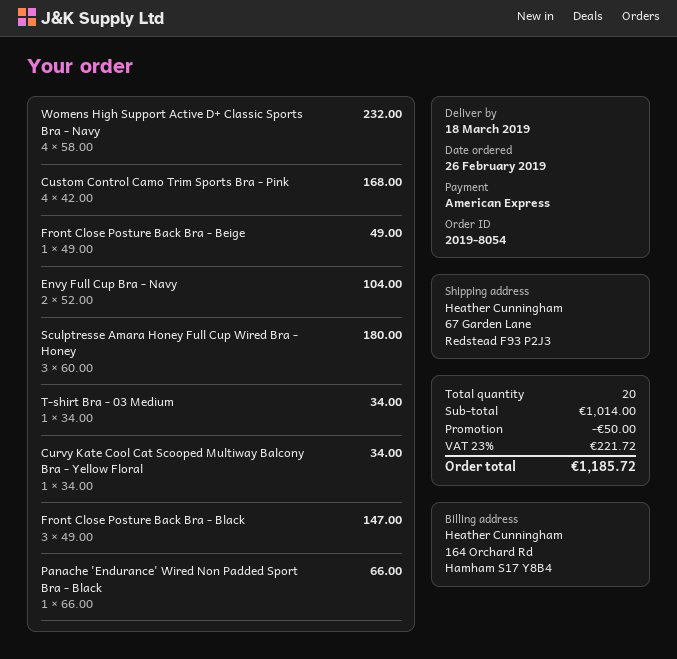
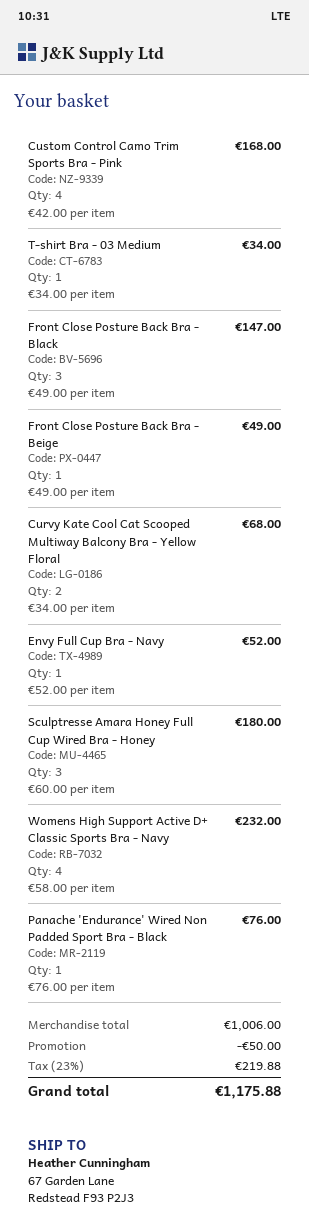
Envy Full Cup Bra - Navy: 2 x 52.00 = 104.00 -> 1 x 52.00 = 52.00
Curvy Kate Cool Cat Scooped Multiway Balcony Bra - Yellow Floral: 1 x 34.00 = 34.00 -> 2 x 34.00 = 68.00
Panache 'Endurance' Wired Non Padded Sport Bra - Black: 1 x 66.00 = 66.00 -> 1 x 76.00 = 76.00
subtotal: 1014.00 -> 1006.00
tax: 23% = 221.72 -> 23% = 219.88
total: 1185.72 -> 1175.88

